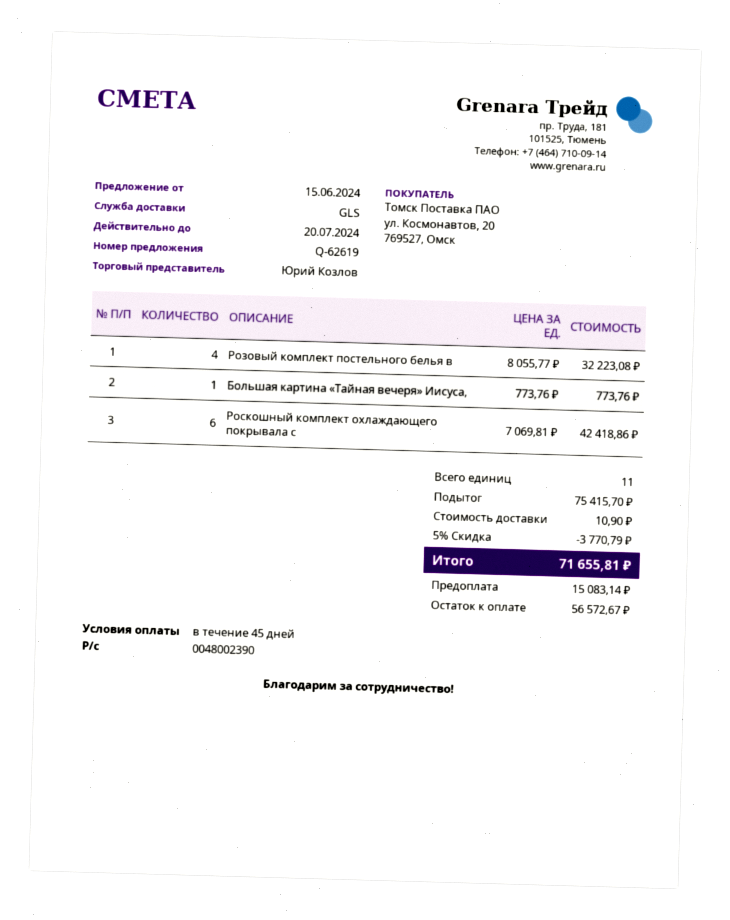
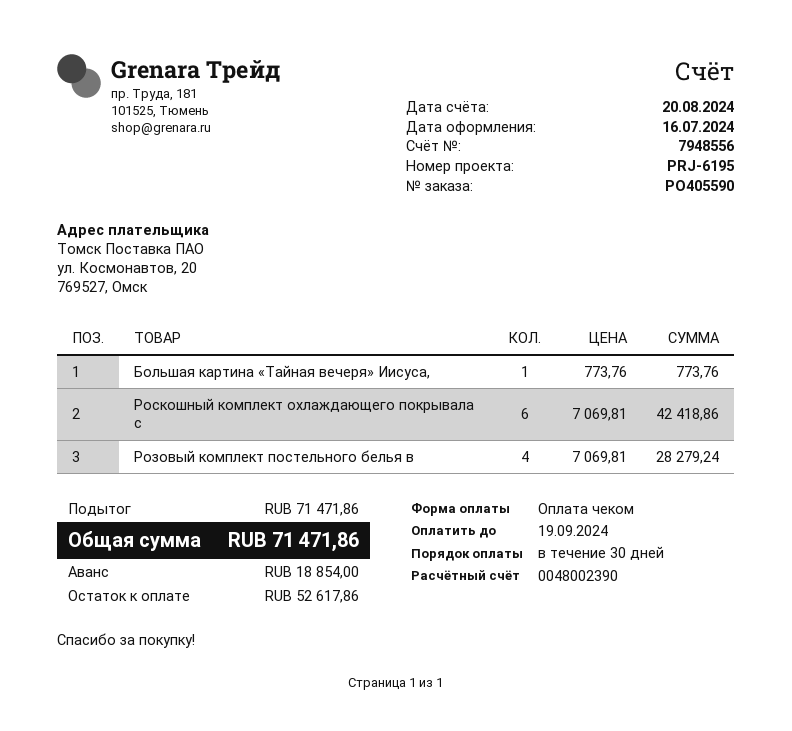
payment terms: 45 days -> 30 days
Розовый комплект постельного белья в: 4 x 8055.77 = 32223.08 -> 4 x 7069.81 = 28279.24
subtotal: 75415.70 -> 71471.86
discount: 5% = 3770.79 -> none
shipping: 10.90 -> none
total: 71655.81 -> 71471.86
deposit: 15083.14 -> 18854.00
balance: 56572.67 -> 52617.86

